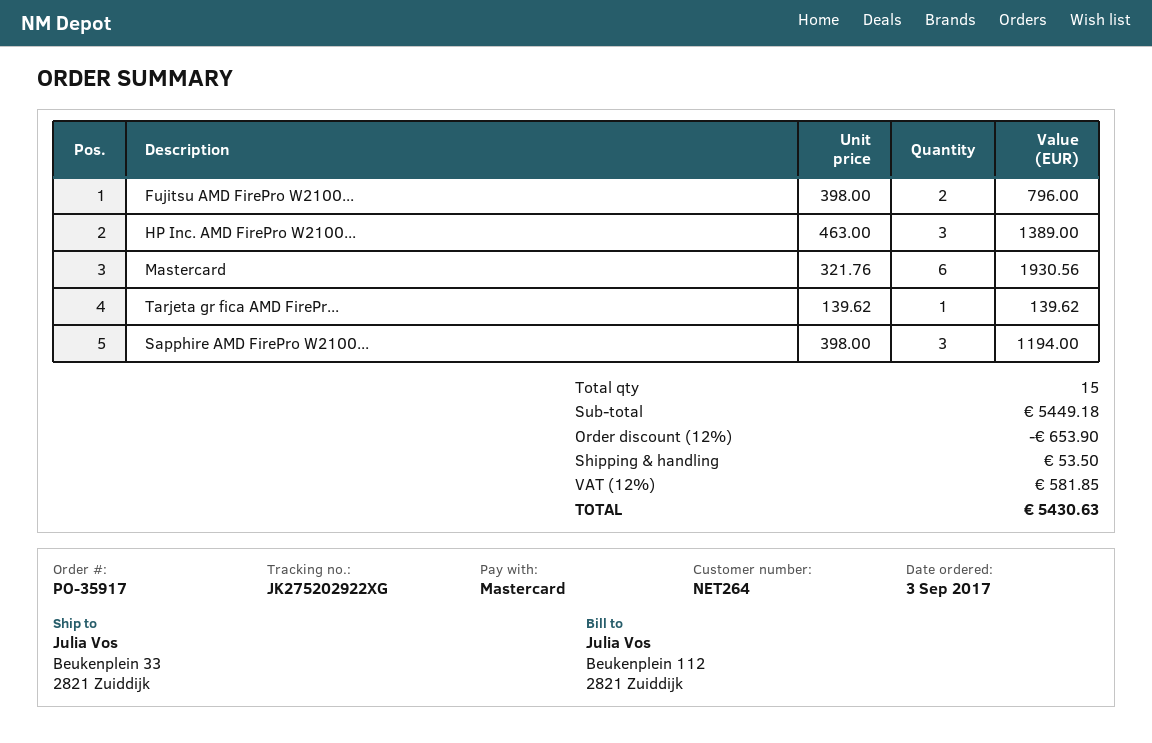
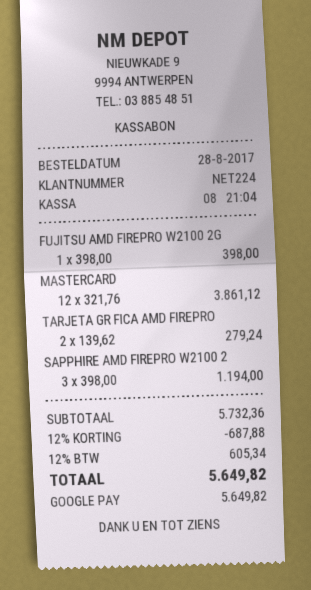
order date: 2017-09-03 -> 2017-08-28
customer number: NET264 -> NET224
payment method: Mastercard -> Google Pay
Fujitsu AMD FirePro W2100...: 2 x 398.00 = 796.00 -> 1 x 398.00 = 398.00
HP Inc. AMD FirePro W2100...: 3 x 463.00 = 1389.00 -> none
Mastercard: 6 x 321.76 = 1930.56 -> 12 x 321.76 = 3861.12
Tarjeta gr fica AMD FirePr...: 1 x 139.62 = 139.62 -> 2 x 139.62 = 279.24
subtotal: 5449.18 -> 5732.36
discount: 12% = 653.90 -> 12% = 687.88
shipping: 53.50 -> none
tax: 12% = 581.85 -> 12% = 605.34
total: 5430.63 -> 5649.82

